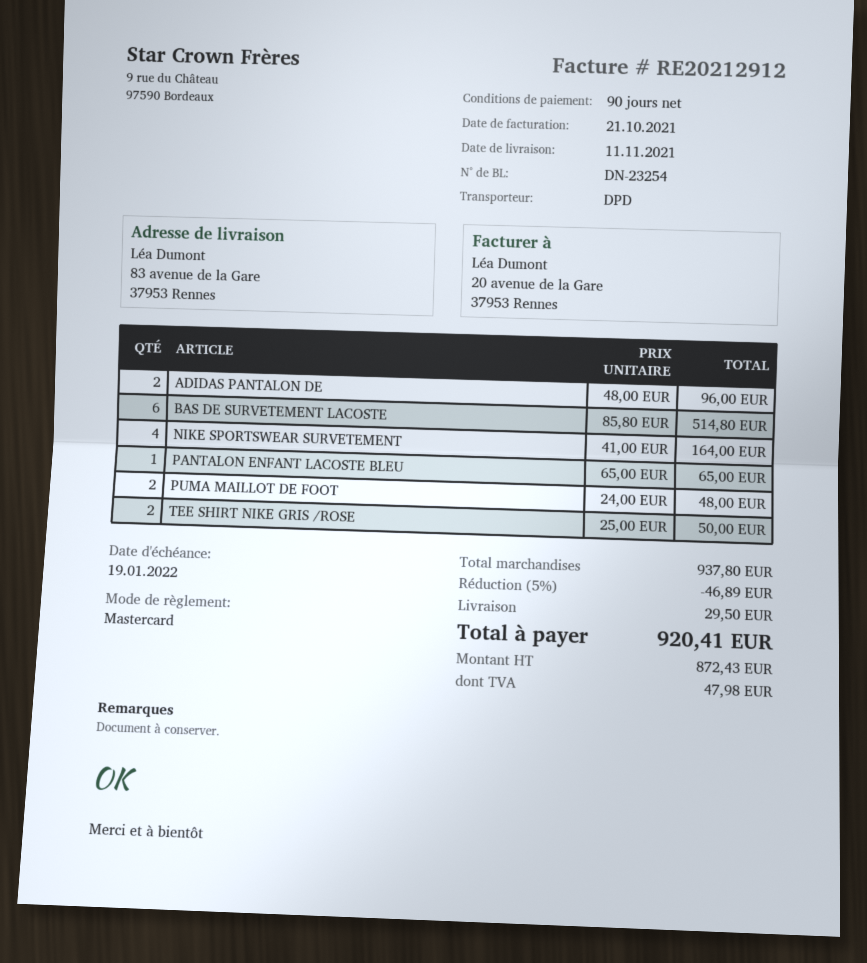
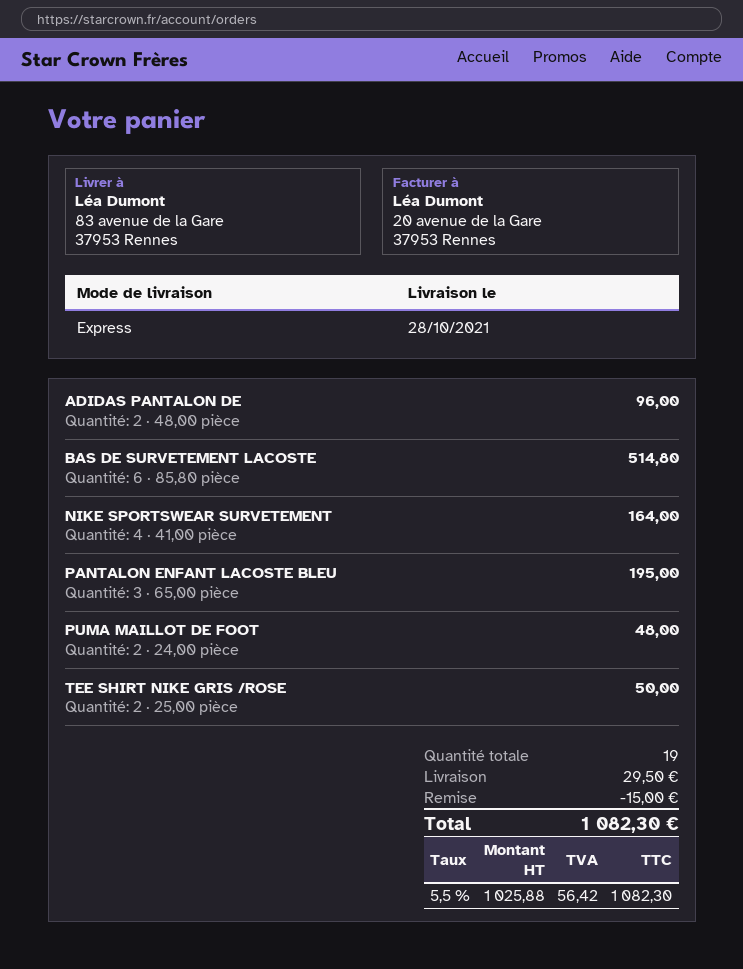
delivery date: 2021-11-11 -> 2021-10-28
shipping method: DPD -> express
PANTALON ENFANT LACOSTE BLEU: 1 x 65.00 = 65.00 -> 3 x 65.00 = 195.00
discount: 46.89 -> 15.00
net: 872.43 -> 1025.88
tax: 47.98 -> 56.42
total: 920.41 -> 1082.30

